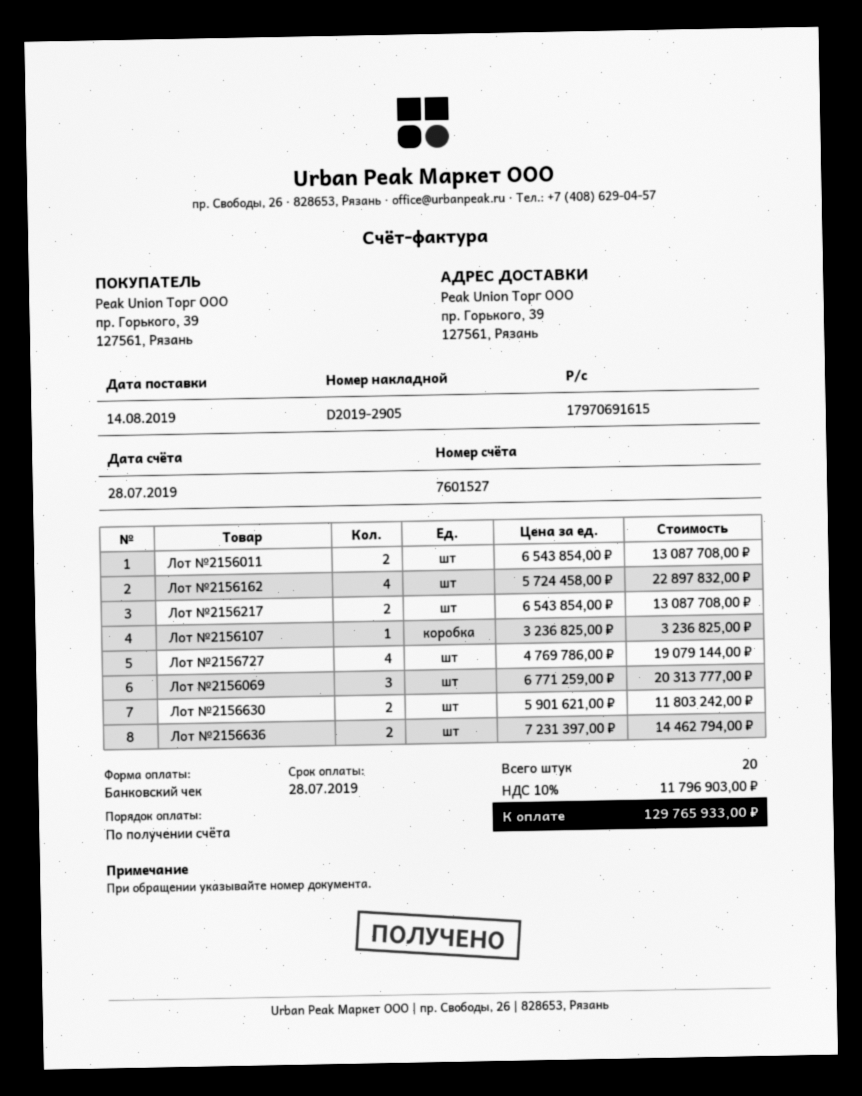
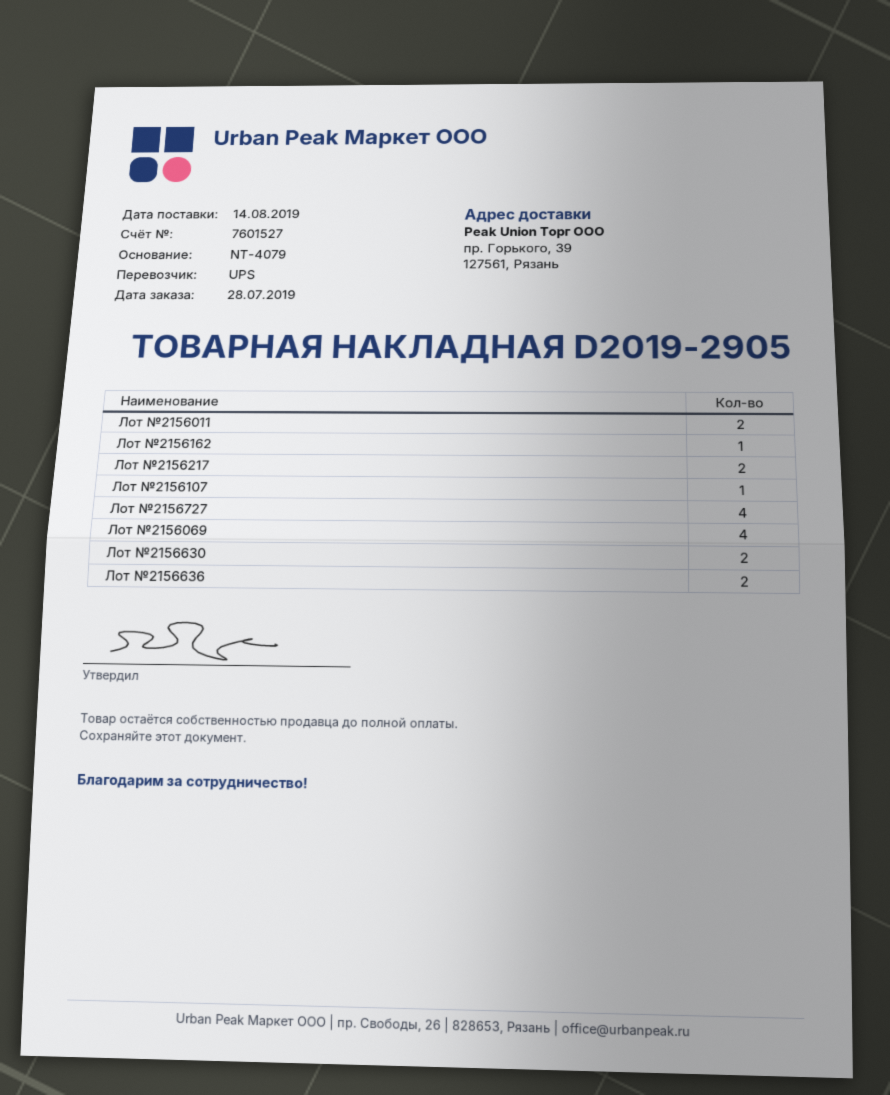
Лот №2156162: 4 -> 1
Лот №2156069: 3 -> 4

